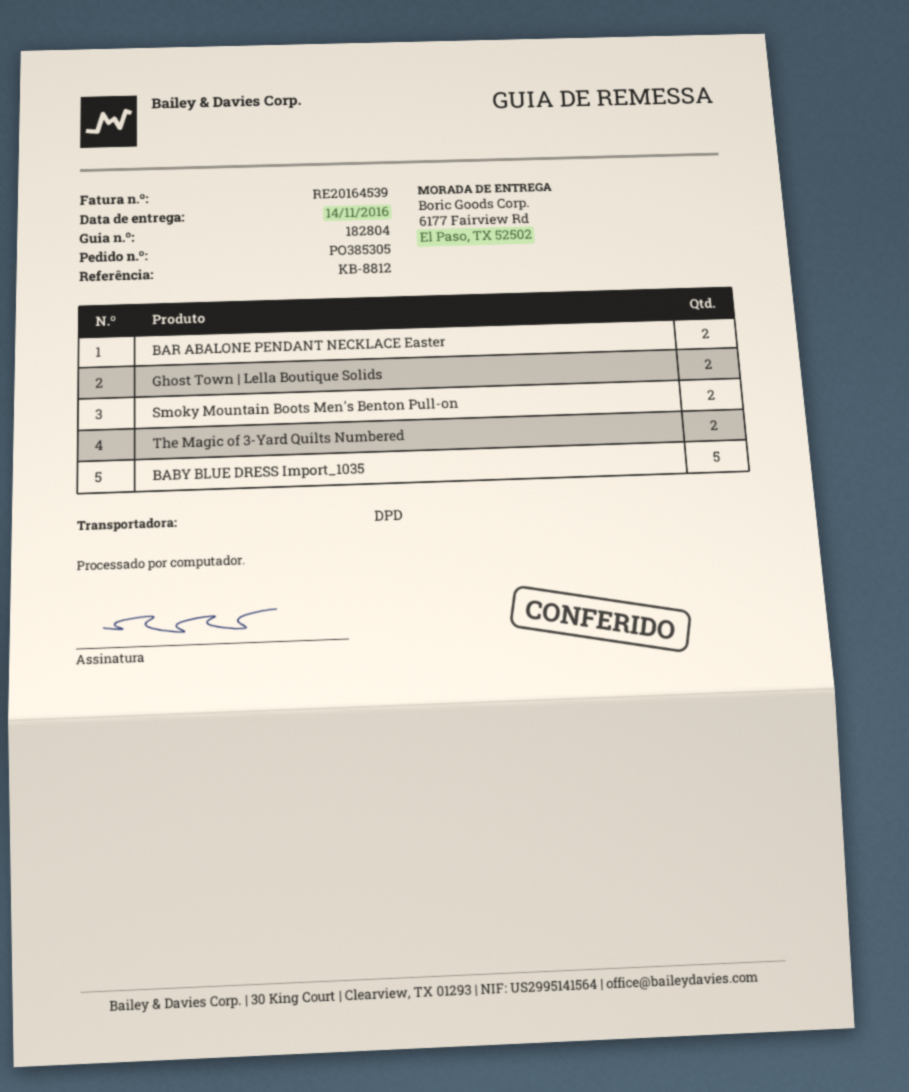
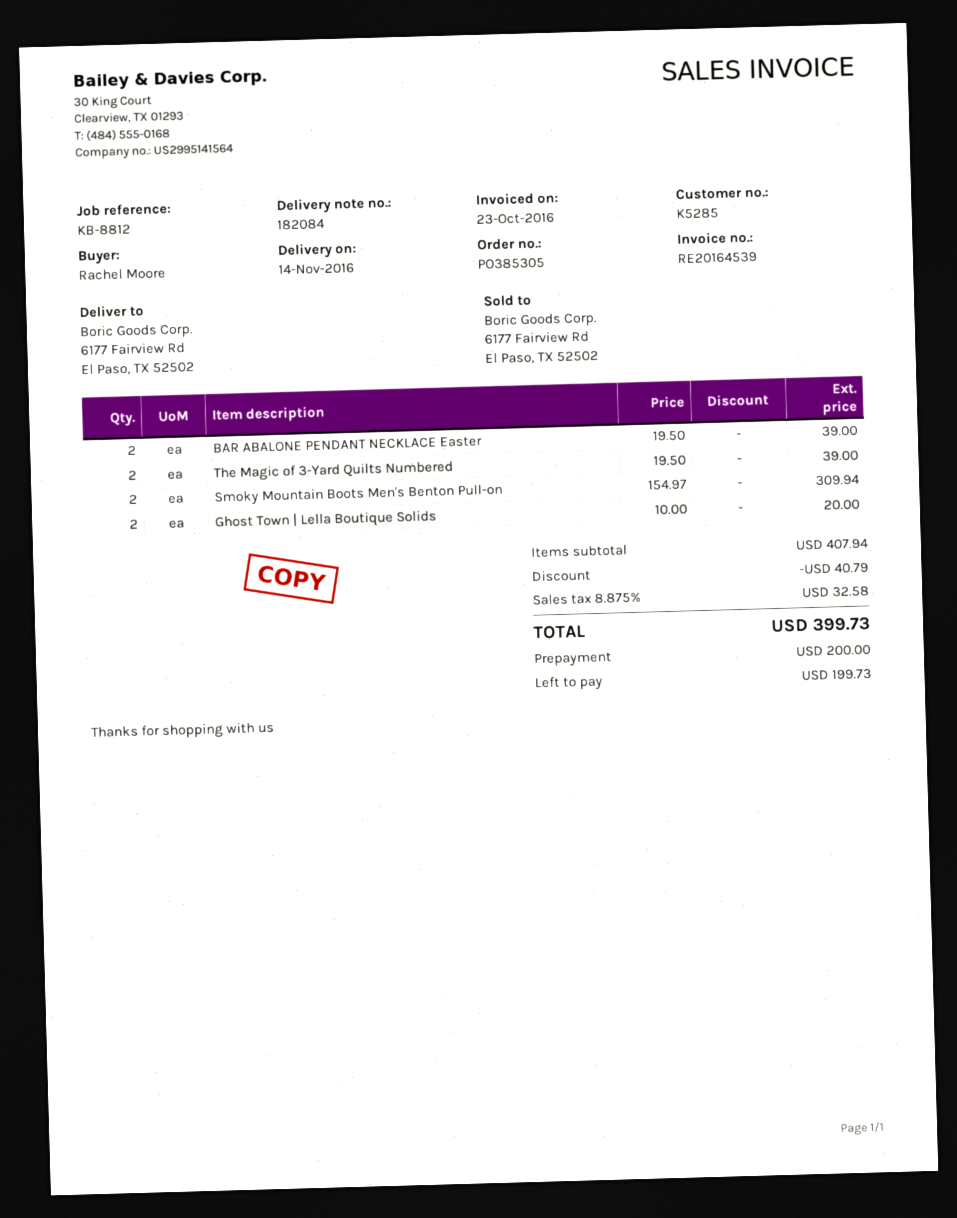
delivery note number: 182804 -> 182084
BABY BLUE DRESS Import_1035: 5 -> none

